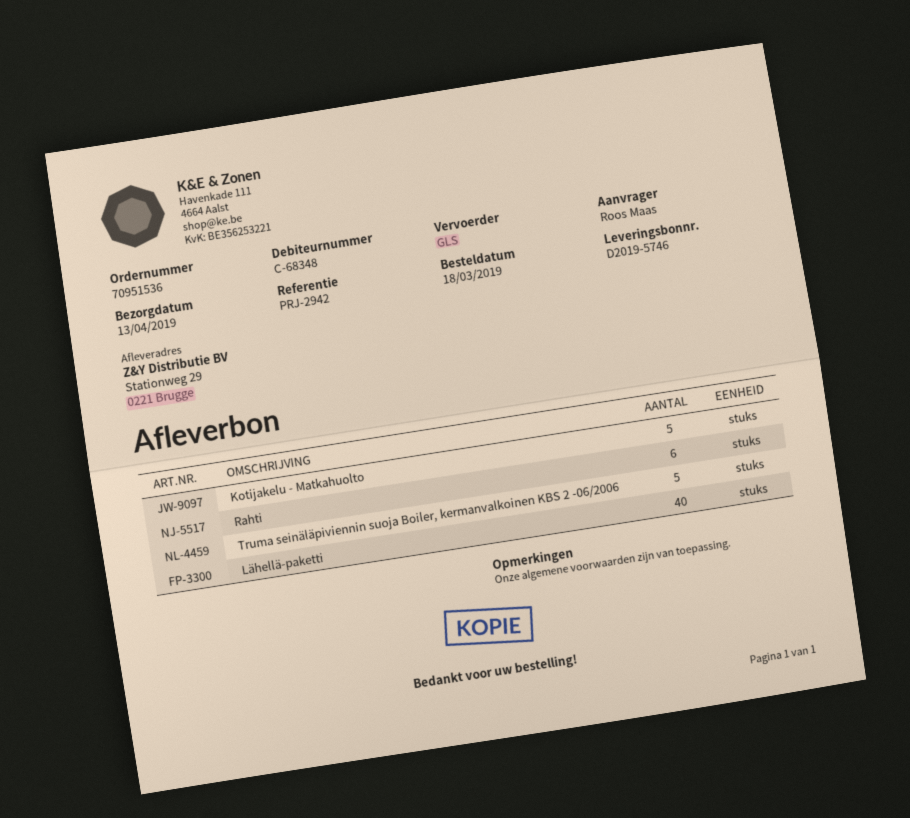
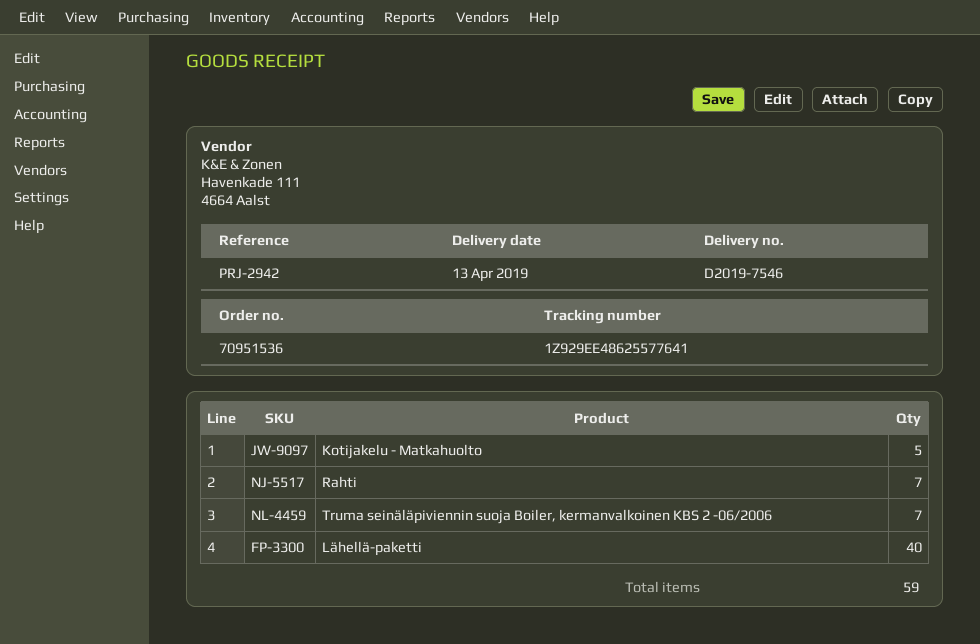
delivery note number: D2019-5746 -> D2019-7546
Rahti: 6 -> 7
Truma seinäläpiviennin suoja Boiler, kermanvalkoinen KBS 2 -06/2006: 5 -> 7

